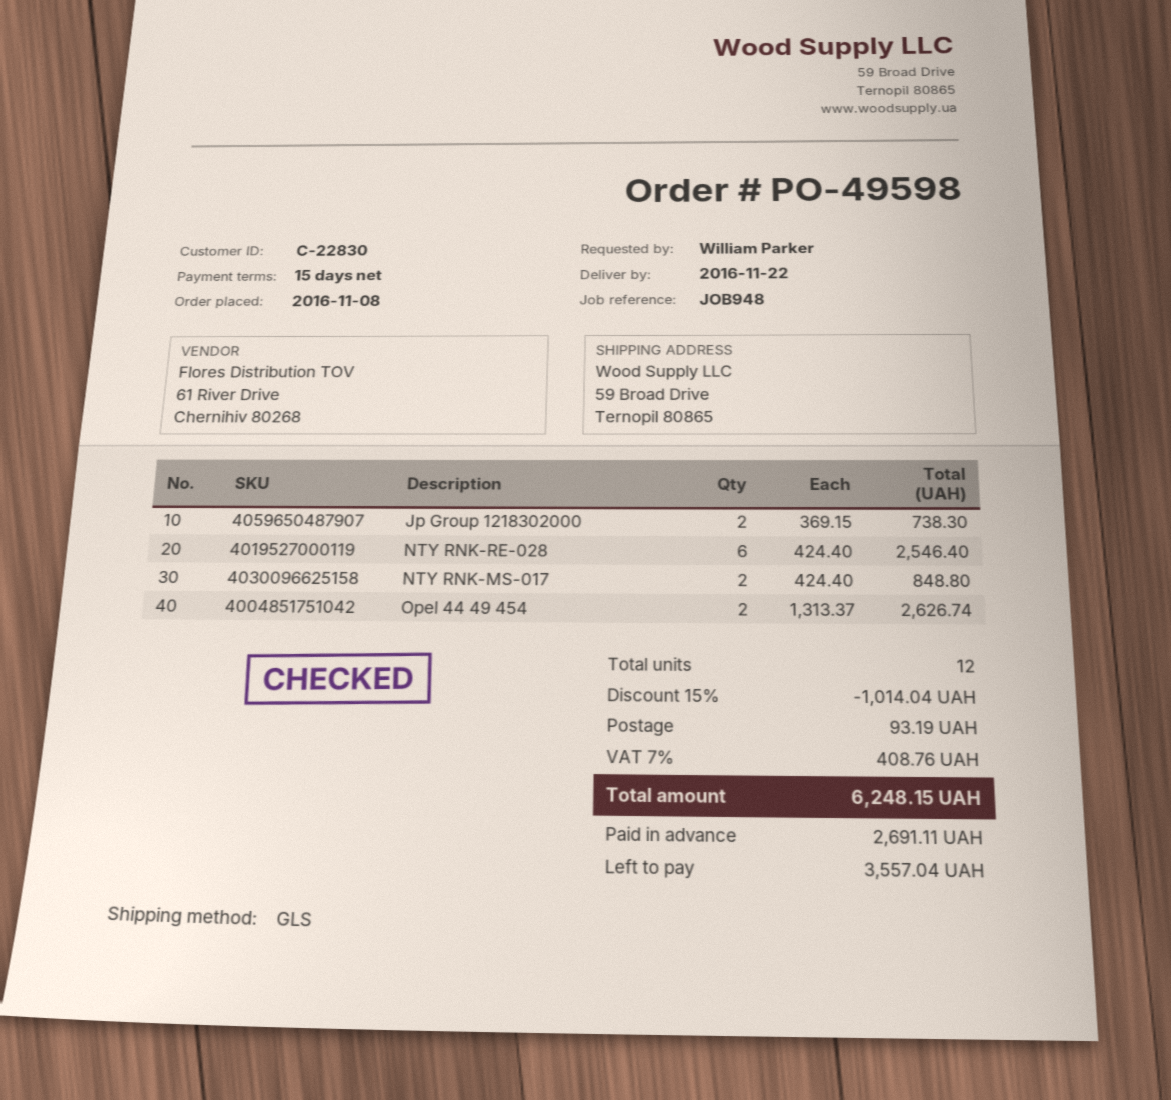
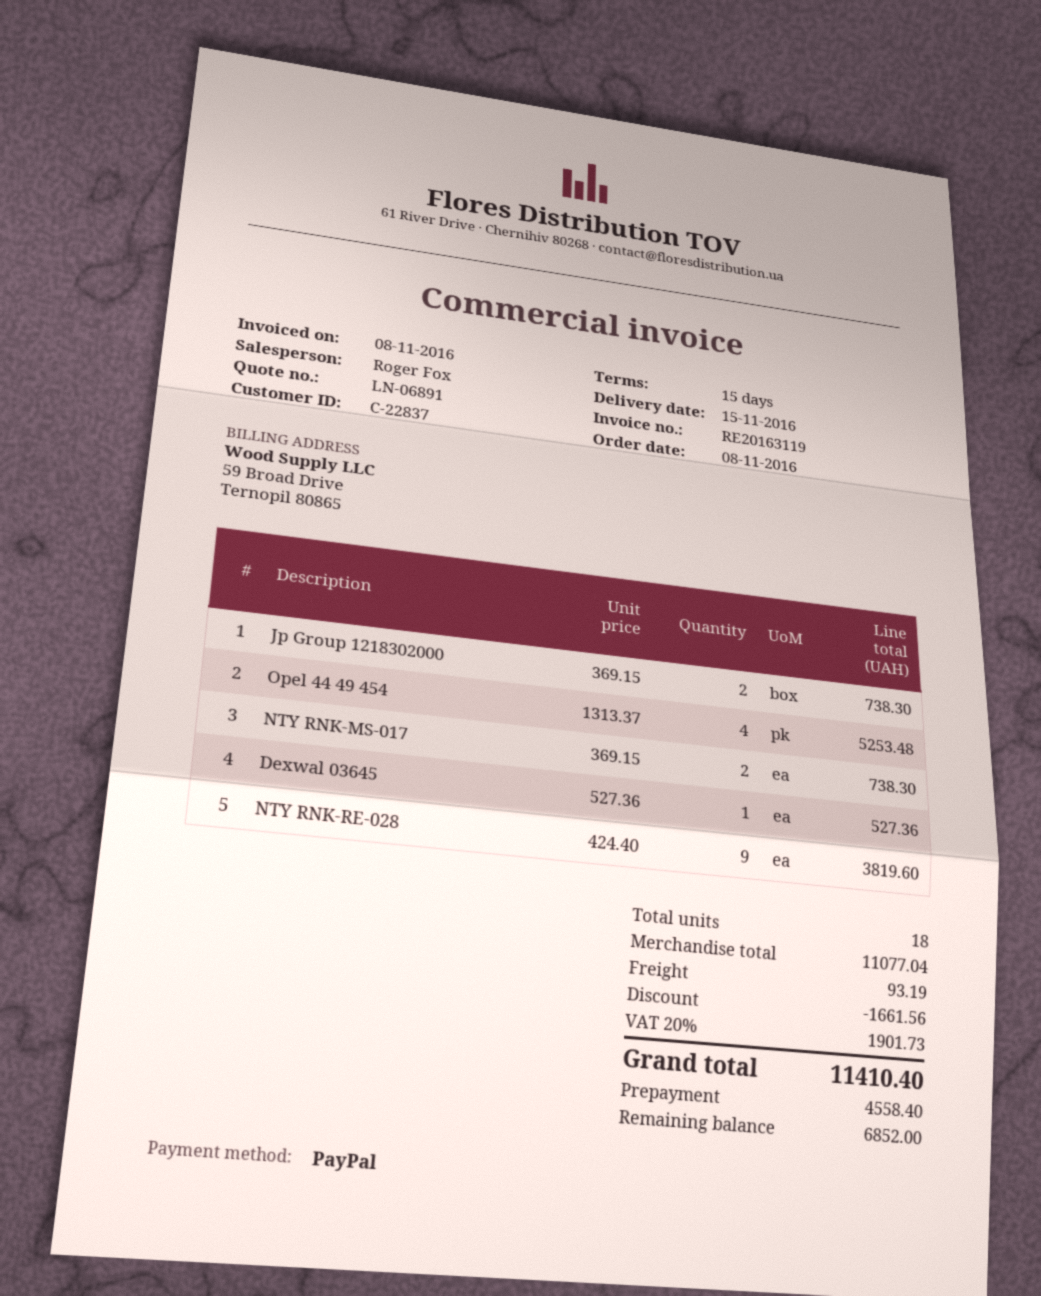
delivery date: 2016-11-22 -> 2016-11-15
customer number: C-22830 -> C-22837
NTY RNK-RE-028: 6 x 424.40 = 2546.40 -> 9 x 424.40 = 3819.60
NTY RNK-MS-017: 2 x 424.40 = 848.80 -> 2 x 369.15 = 738.30
Opel 44 49 454: 2 x 1313.37 = 2626.74 -> 4 x 1313.37 = 5253.48
Dexwal 03645: none -> 1 x 527.36 = 527.36
total quantity: 12 -> 18
discount: 1014.04 -> 1661.56
tax: 7% = 408.76 -> 20% = 1901.73
total: 6248.15 -> 11410.40
deposit: 2691.11 -> 4558.40
balance: 3557.04 -> 6852.00

